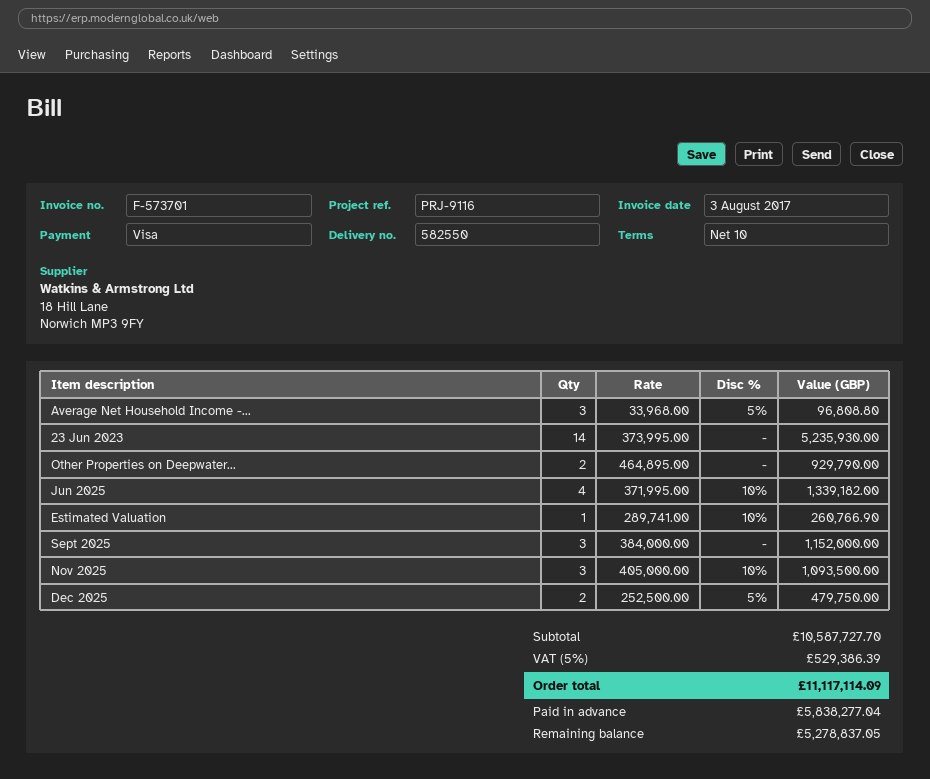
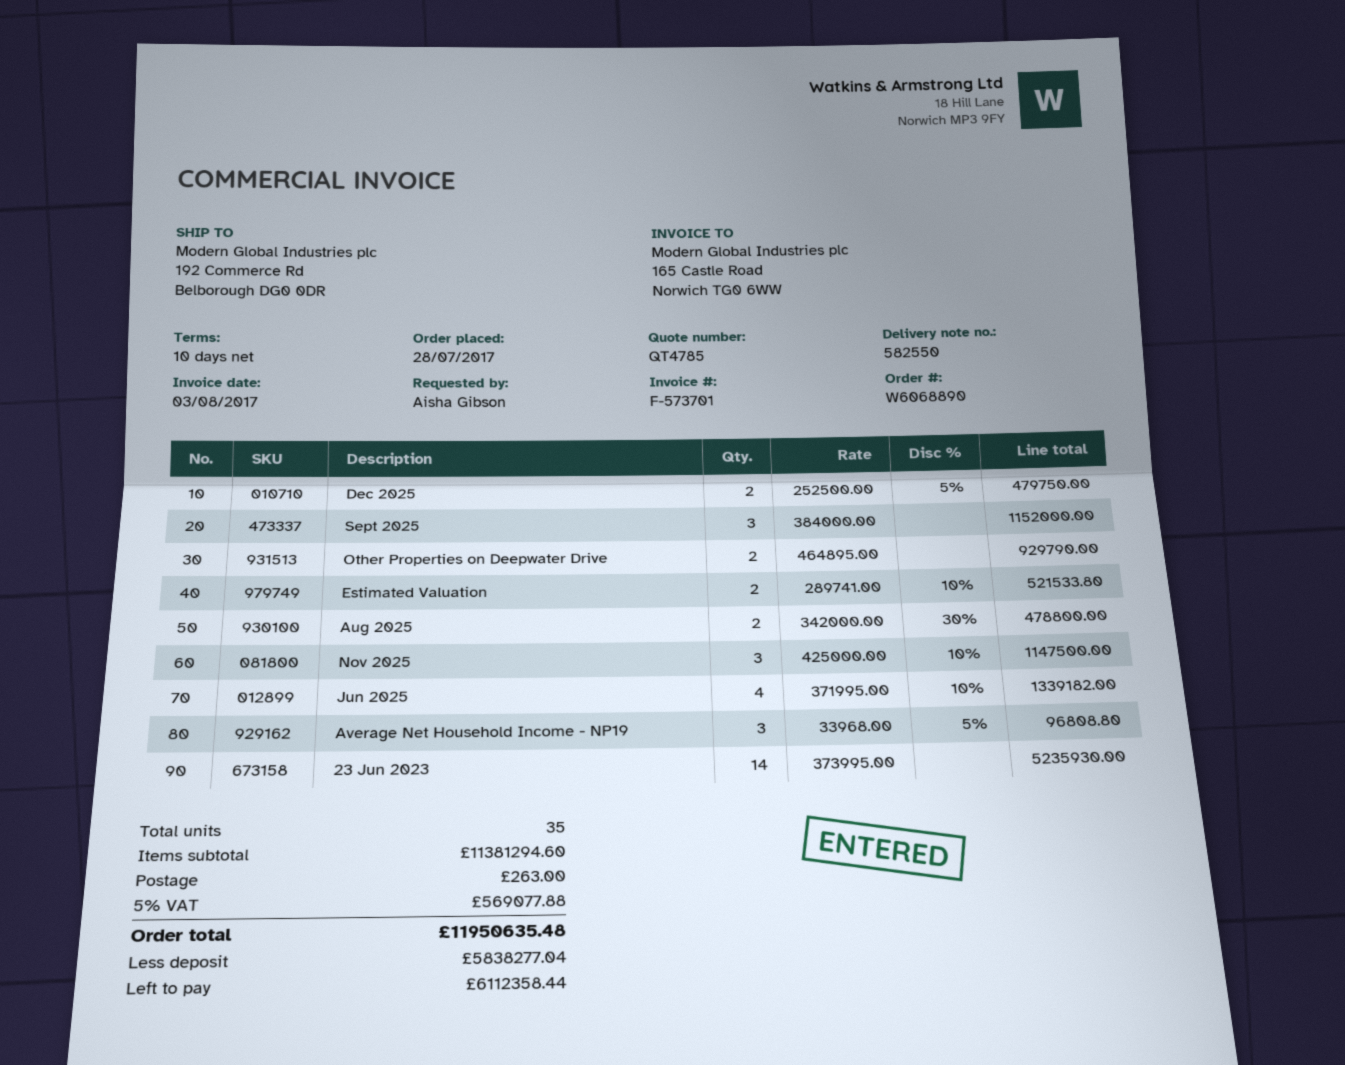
Estimated Valuation: 1 x 289741.00 - 10% = 260766.90 -> 2 x 289741.00 - 10% = 521533.80
Nov 2025: 3 x 405000.00 - 10% = 1093500.00 -> 3 x 425000.00 - 10% = 1147500.00
Aug 2025: none -> 2 x 342000.00 - 30% = 478800.00
subtotal: 10587727.70 -> 11381294.60
shipping: none -> 263.00
tax: 5% = 529386.39 -> 5% = 569077.88
total: 11117114.09 -> 11950635.48
balance: 5278837.05 -> 6112358.44

